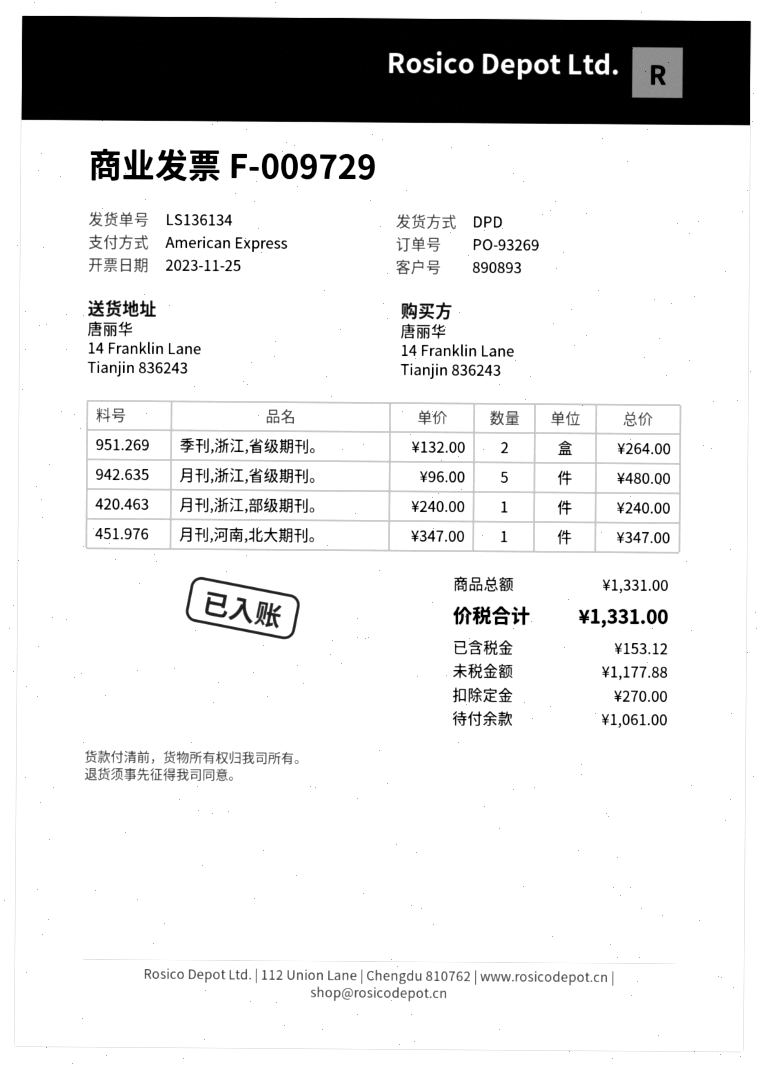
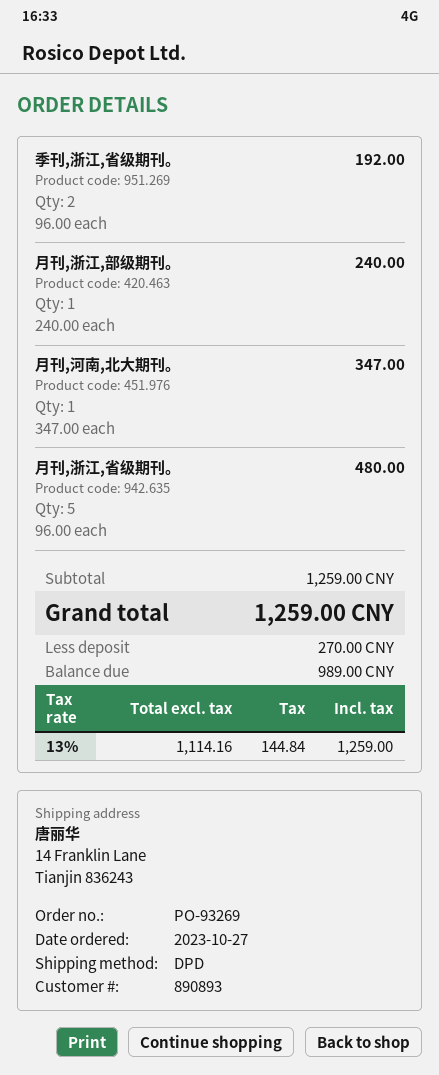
季刊,浙江,省级期刊。: 2 x 132.00 = 264.00 -> 2 x 96.00 = 192.00
subtotal: 1331.00 -> 1259.00
net: 1177.88 -> 1114.16
tax: 153.12 -> 144.84
total: 1331.00 -> 1259.00
balance: 1061.00 -> 989.00

